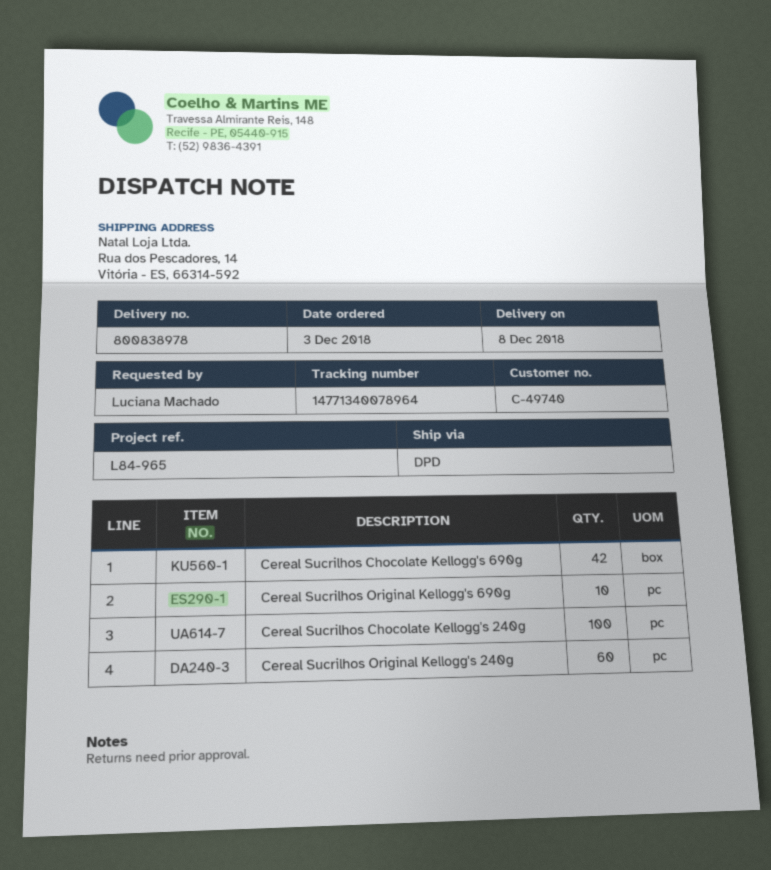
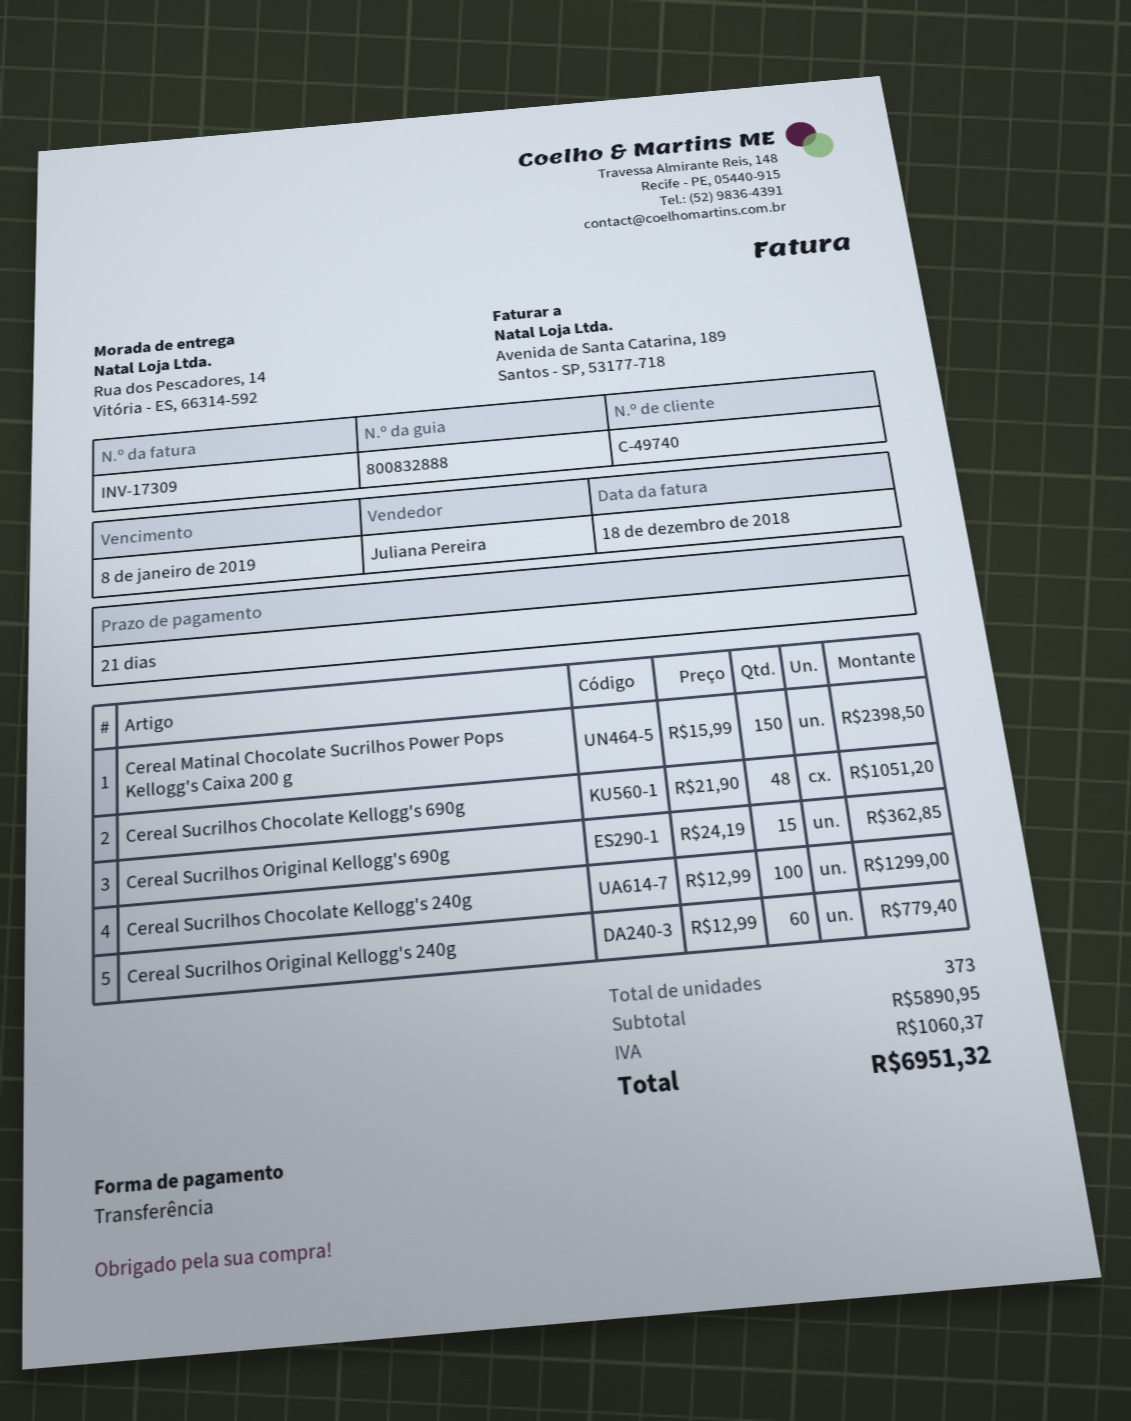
delivery note number: 800838978 -> 800832888
Cereal Sucrilhos Chocolate Kellogg's 690g: 42 -> 48
Cereal Sucrilhos Original Kellogg's 690g: 10 -> 15
Cereal Matinal Chocolate Sucrilhos Power Pops Kellogg's Caixa 200 g: none -> 150

